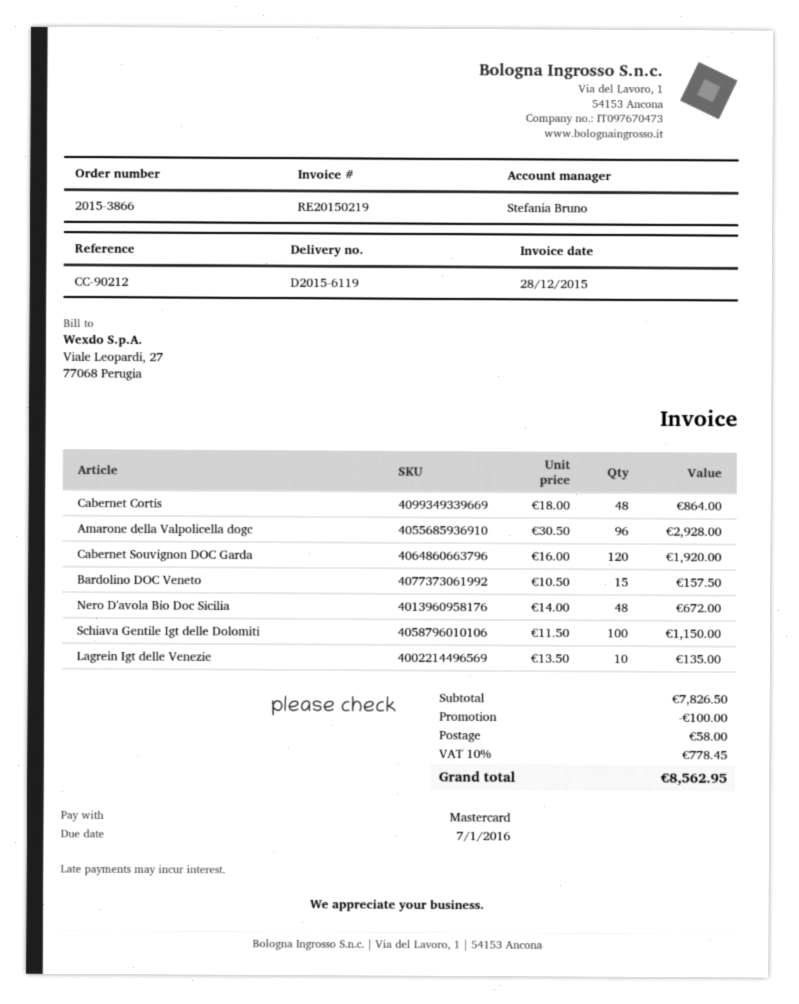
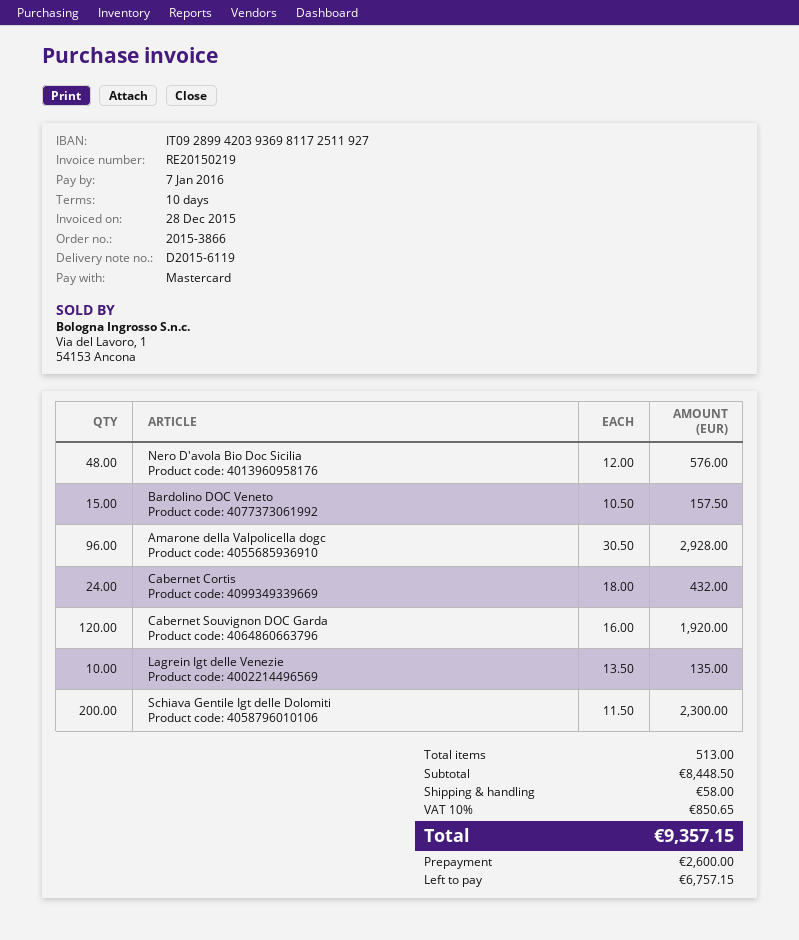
Cabernet Cortis: 48 x 18.00 = 864.00 -> 24 x 18.00 = 432.00
Nero D'avola Bio Doc Sicilia: 48 x 14.00 = 672.00 -> 48 x 12.00 = 576.00
Schiava Gentile Igt delle Dolomiti: 100 x 11.50 = 1150.00 -> 200 x 11.50 = 2300.00
subtotal: 7826.50 -> 8448.50
discount: 100.00 -> none
tax: 10% = 778.45 -> 10% = 850.65
total: 8562.95 -> 9357.15

